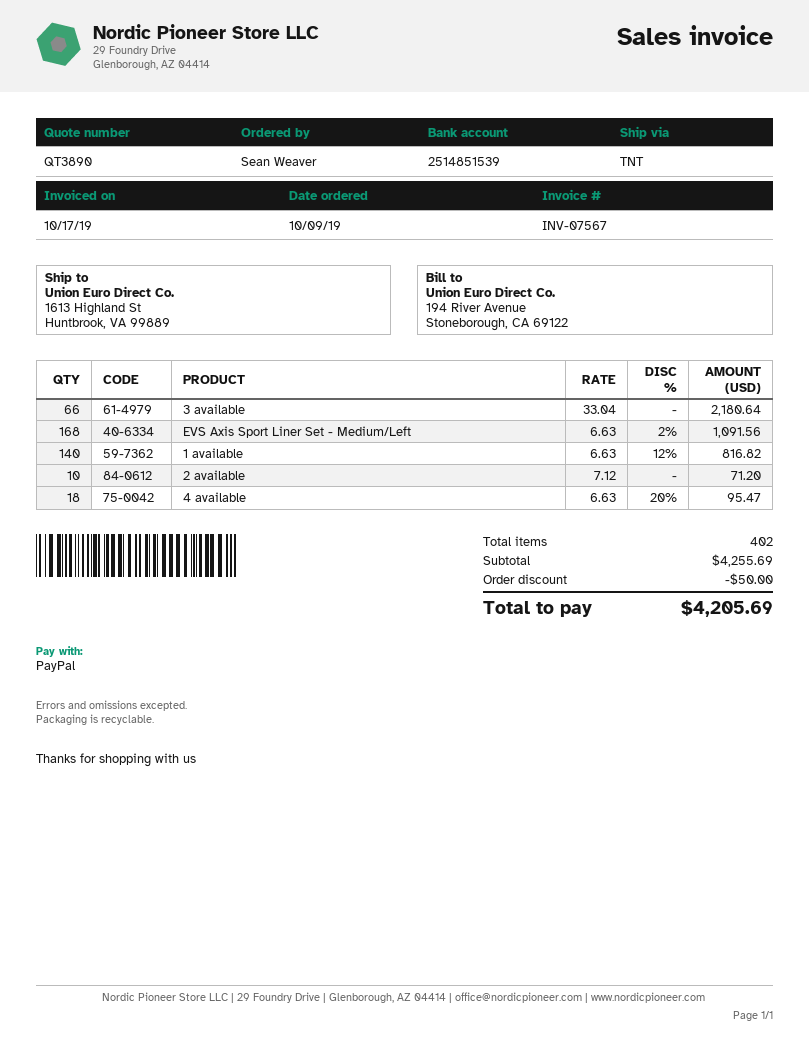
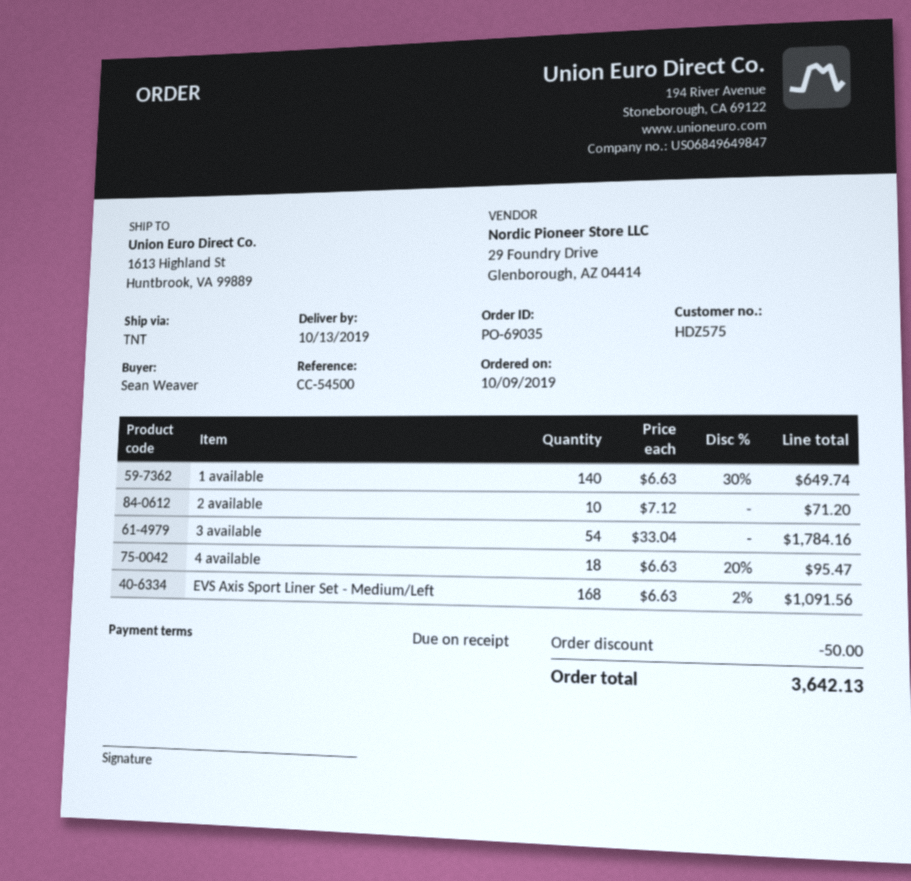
3 available: 66 x 33.04 = 2180.64 -> 54 x 33.04 = 1784.16
1 available: 140 x 6.63 - 12% = 816.82 -> 140 x 6.63 - 30% = 649.74
total: 4205.69 -> 3642.13

